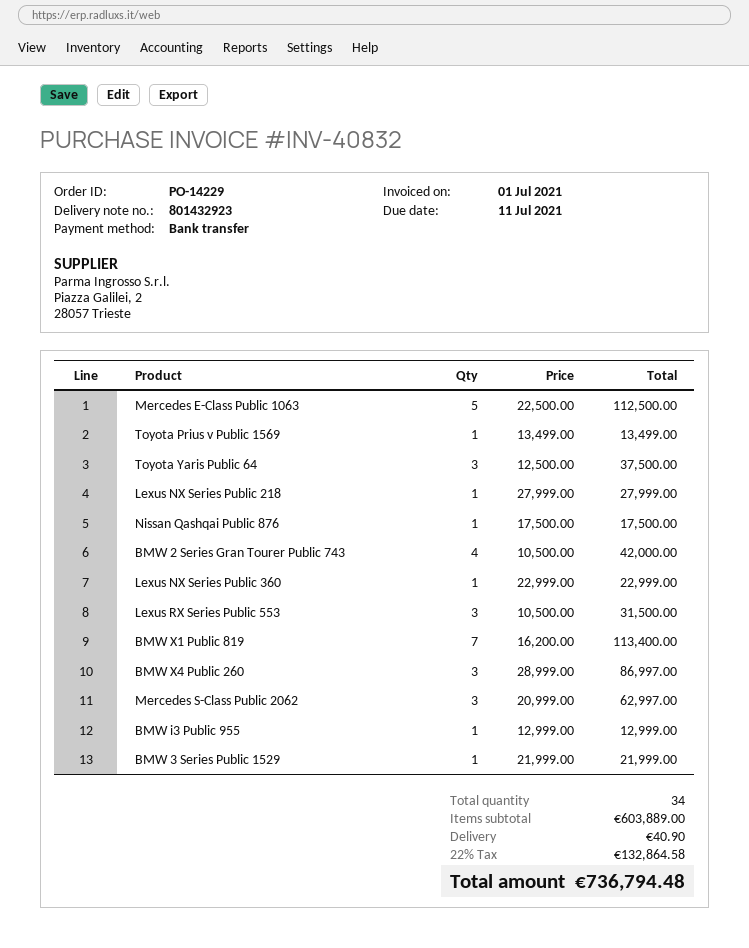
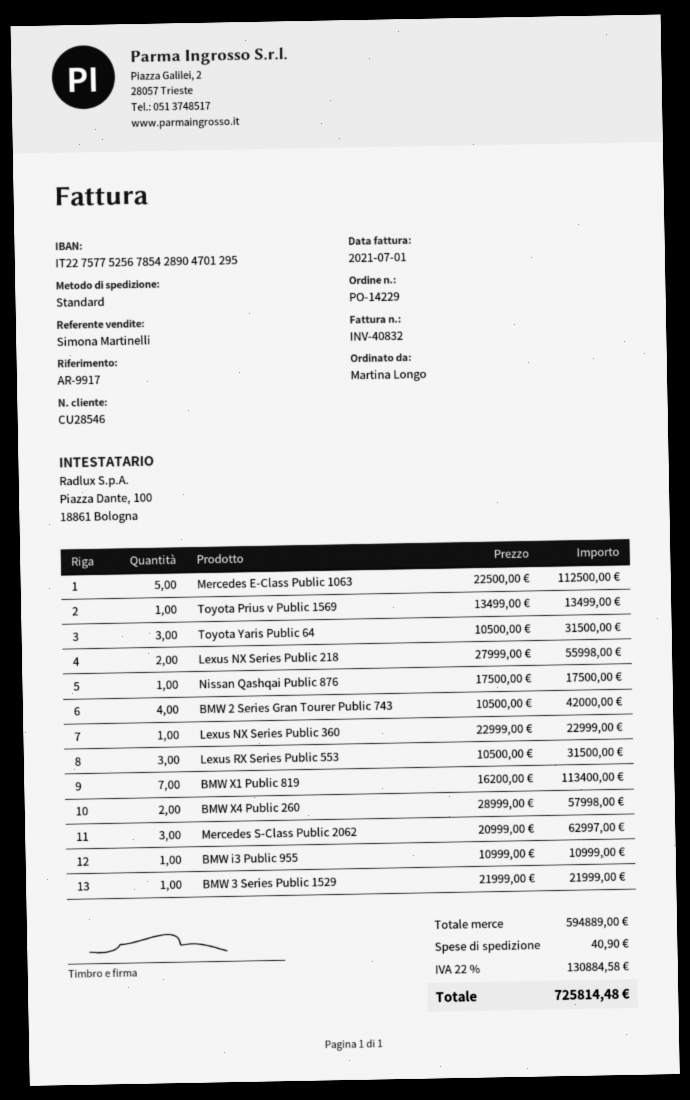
Toyota Yaris Public 64: 3 x 12500.00 = 37500.00 -> 3 x 10500.00 = 31500.00
Lexus NX Series Public 218: 1 x 27999.00 = 27999.00 -> 2 x 27999.00 = 55998.00
BMW X4 Public 260: 3 x 28999.00 = 86997.00 -> 2 x 28999.00 = 57998.00
BMW i3 Public 955: 1 x 12999.00 = 12999.00 -> 1 x 10999.00 = 10999.00
subtotal: 603889.00 -> 594889.00
tax: 22% = 132864.58 -> 22% = 130884.58
total: 736794.48 -> 725814.48

